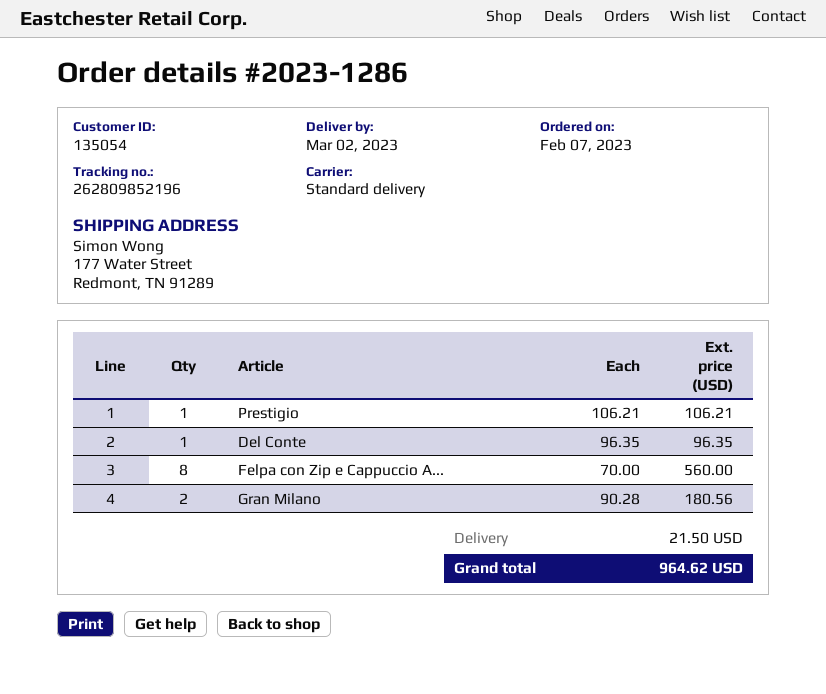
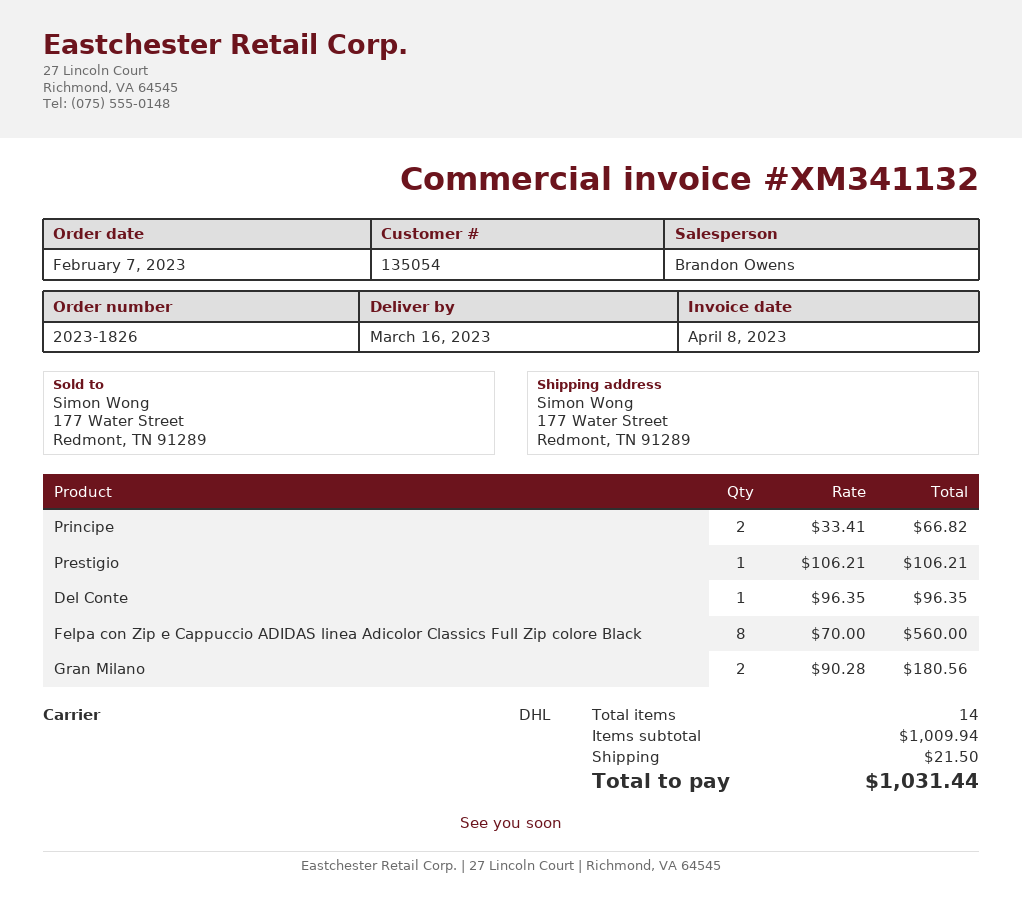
order number: 2023-1286 -> 2023-1826
delivery date: 2023-03-02 -> 2023-03-16
shipping method: standard -> DHL
Principe: none -> 2 x 33.41 = 66.82
total: 964.62 -> 1031.44

